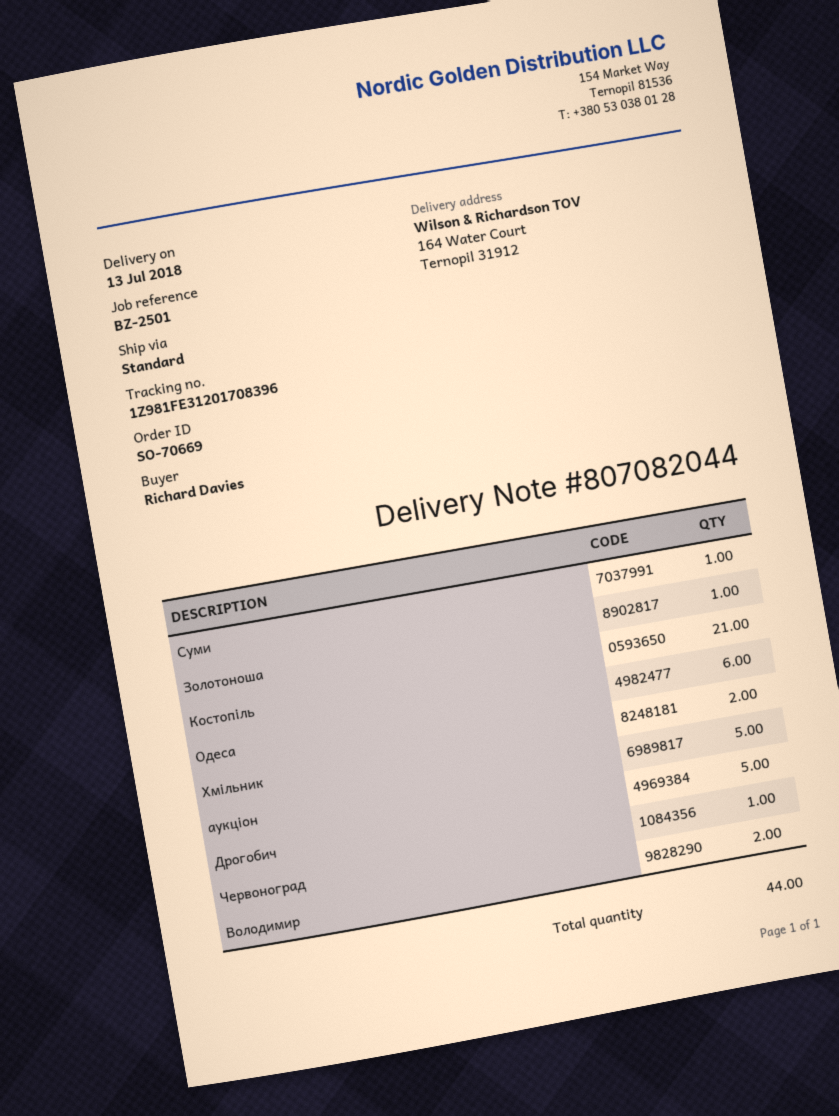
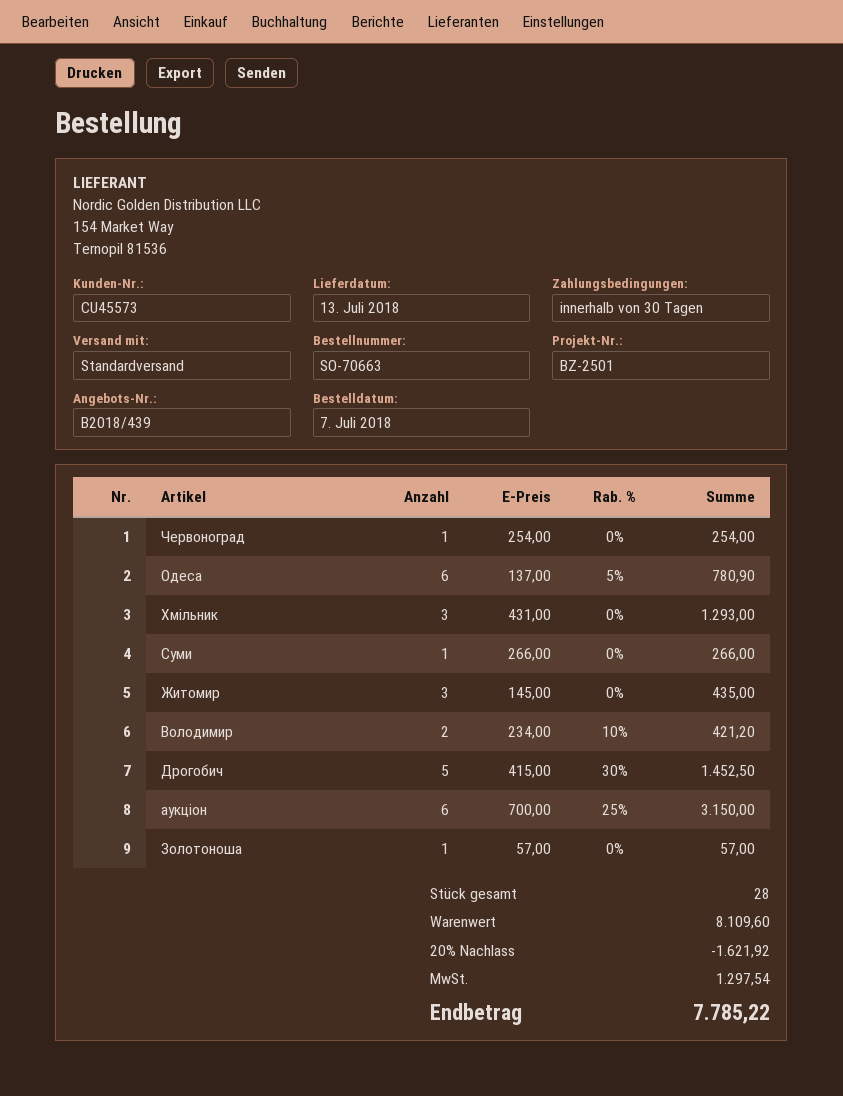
order number: SO-70669 -> SO-70663
Костопіль: 21 -> none
Хмільник: 2 -> 3
аукціон: 5 -> 6
Житомир: none -> 3
total quantity: 44 -> 28

